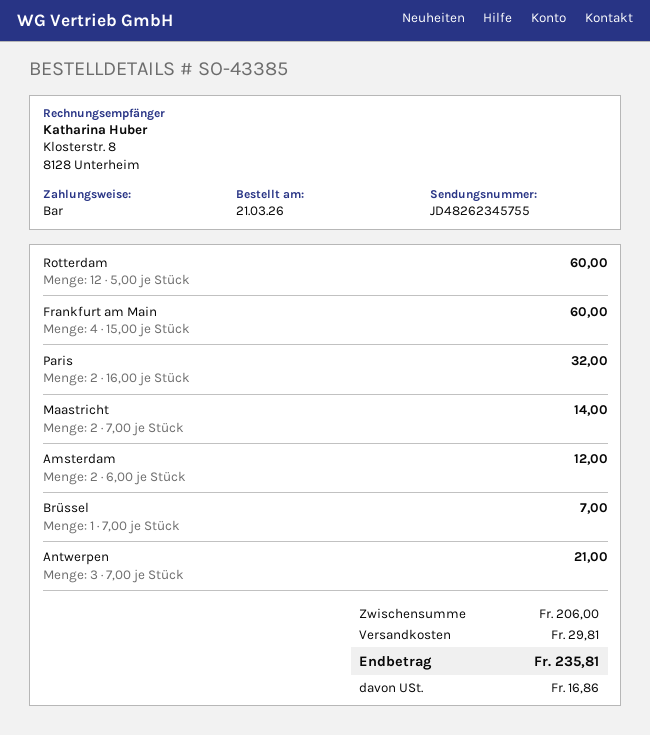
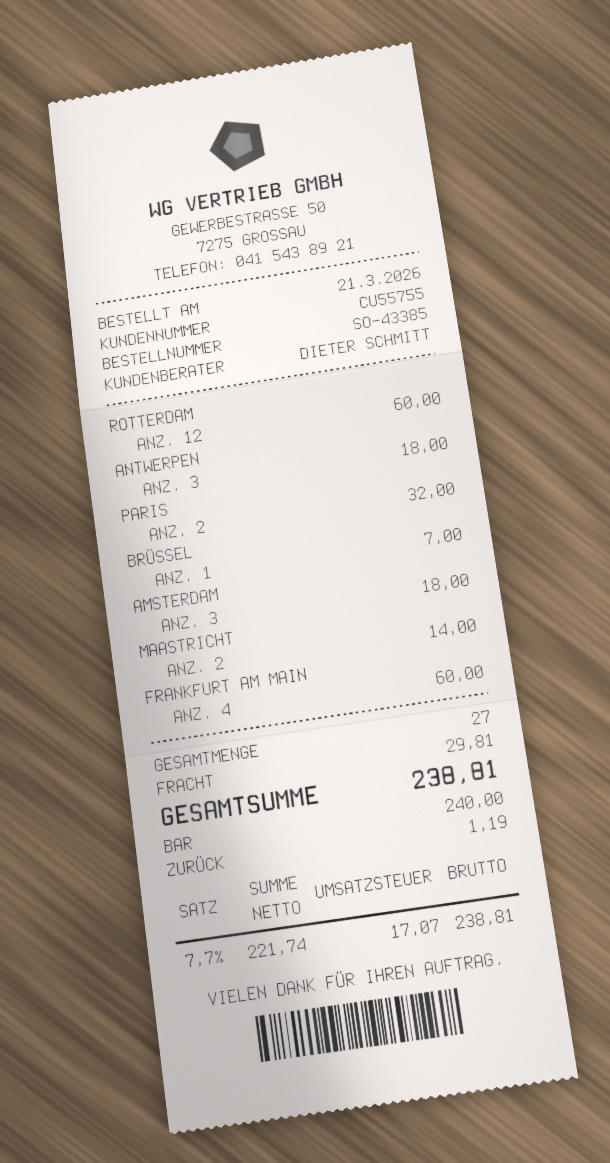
Amsterdam: 2 for 12.00 -> 3 for 18.00
Antwerpen: 3 for 21.00 -> 3 for 18.00
tax: 16.86 -> 17.07
total: 235.81 -> 238.81

